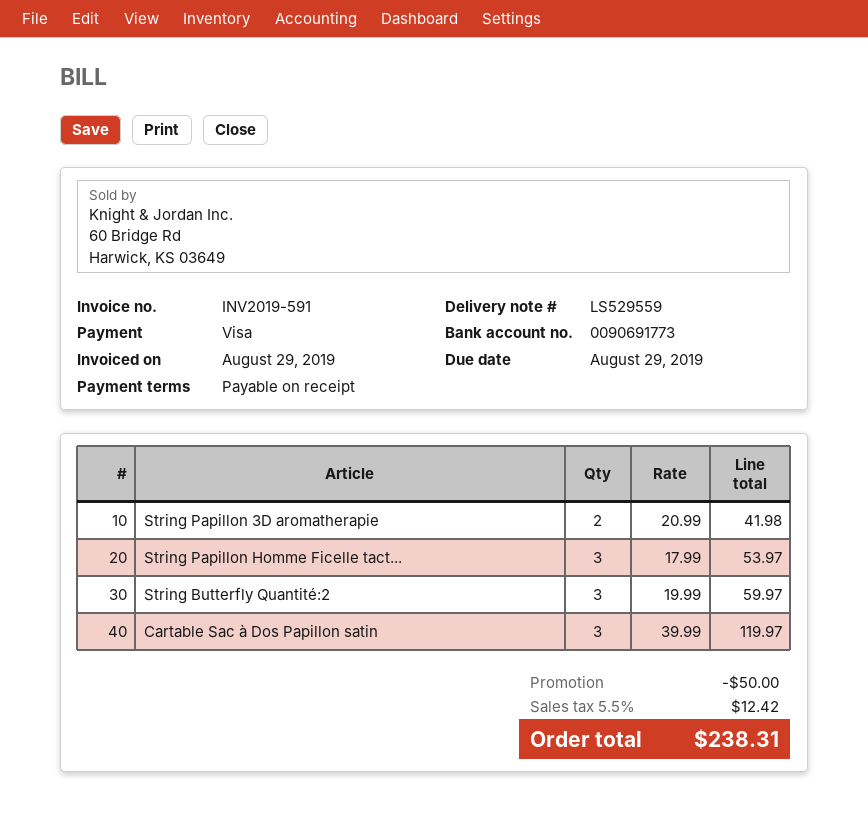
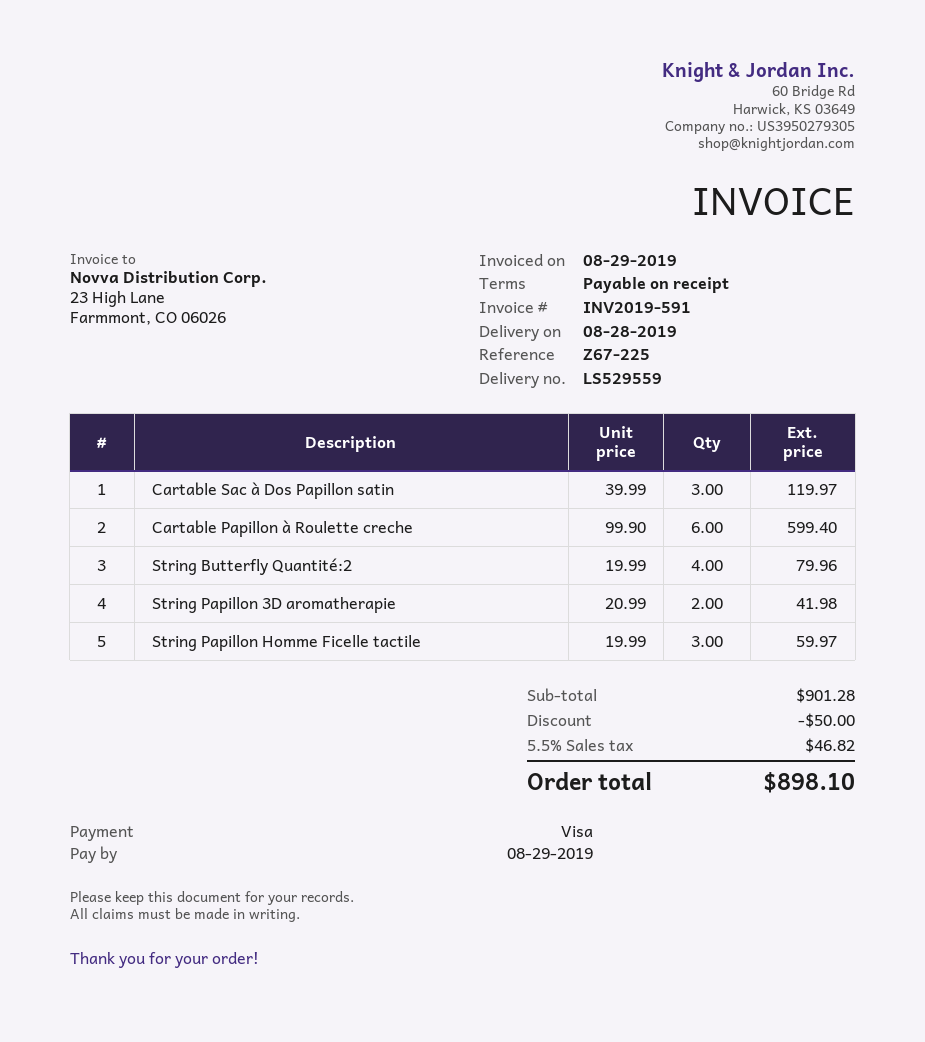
String Papillon Homme Ficelle tact...: 3 x 17.99 = 53.97 -> 3 x 19.99 = 59.97
String Butterfly Quantité:2: 3 x 19.99 = 59.97 -> 4 x 19.99 = 79.96
Cartable Papillon à Roulette creche: none -> 6 x 99.90 = 599.40
tax: 5.5% = 12.42 -> 5.5% = 46.82
total: 238.31 -> 898.10

